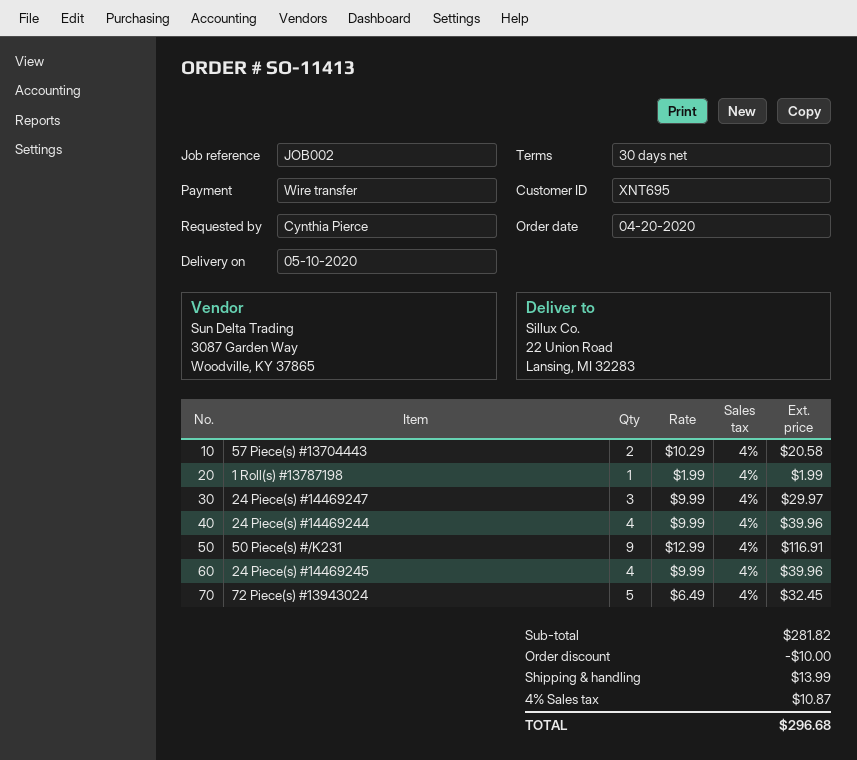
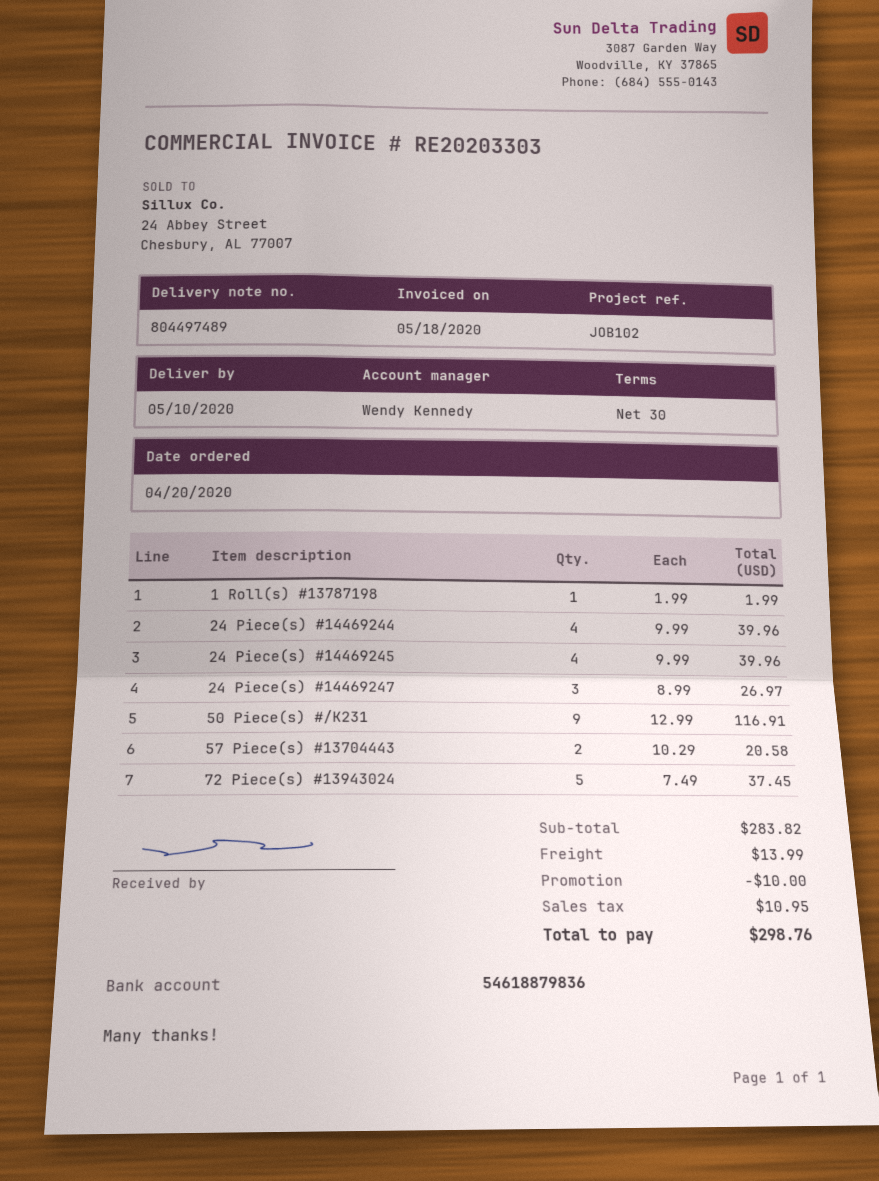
reference: JOB002 -> JOB102
24 Piece(s) #14469247: 3 x 9.99 = 29.97 -> 3 x 8.99 = 26.97
72 Piece(s) #13943024: 5 x 6.49 = 32.45 -> 5 x 7.49 = 37.45
subtotal: 281.82 -> 283.82
tax: 10.87 -> 10.95
total: 296.68 -> 298.76

